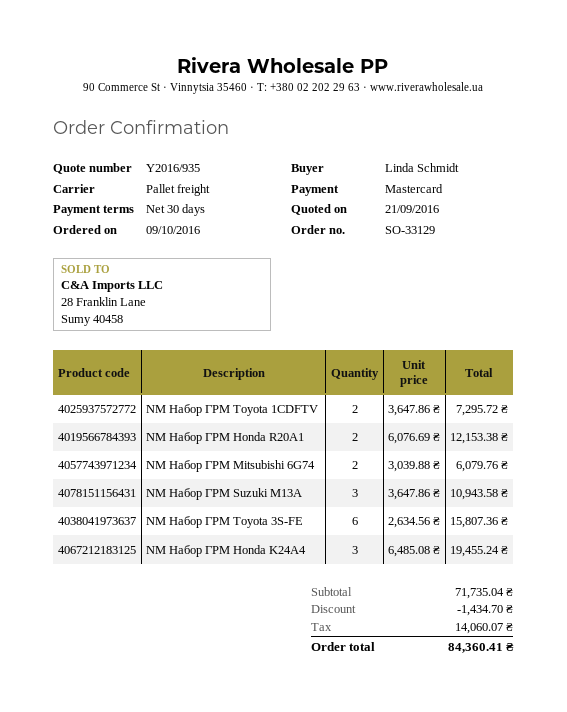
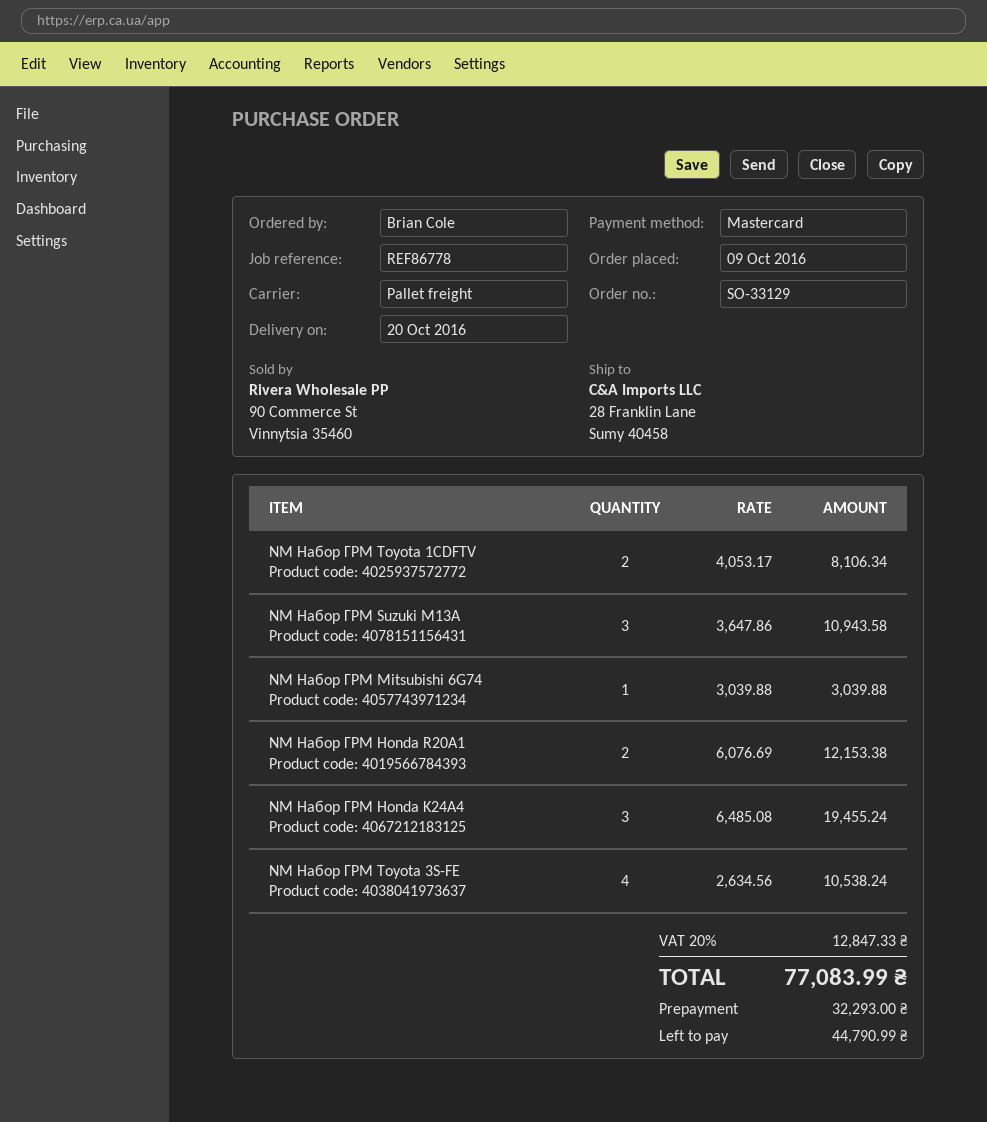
ordered by: Linda Schmidt -> Brian Cole
NM Набор ГРМ Toyota 1CDFTV: 2 x 3647.86 = 7295.72 -> 2 x 4053.17 = 8106.34
NM Набор ГРМ Mitsubishi 6G74: 2 x 3039.88 = 6079.76 -> 1 x 3039.88 = 3039.88
NM Набор ГРМ Toyota 3S-FE: 6 x 2634.56 = 15807.36 -> 4 x 2634.56 = 10538.24
discount: 1434.70 -> none
tax: 14060.07 -> 12847.33
total: 84360.41 -> 77083.99

